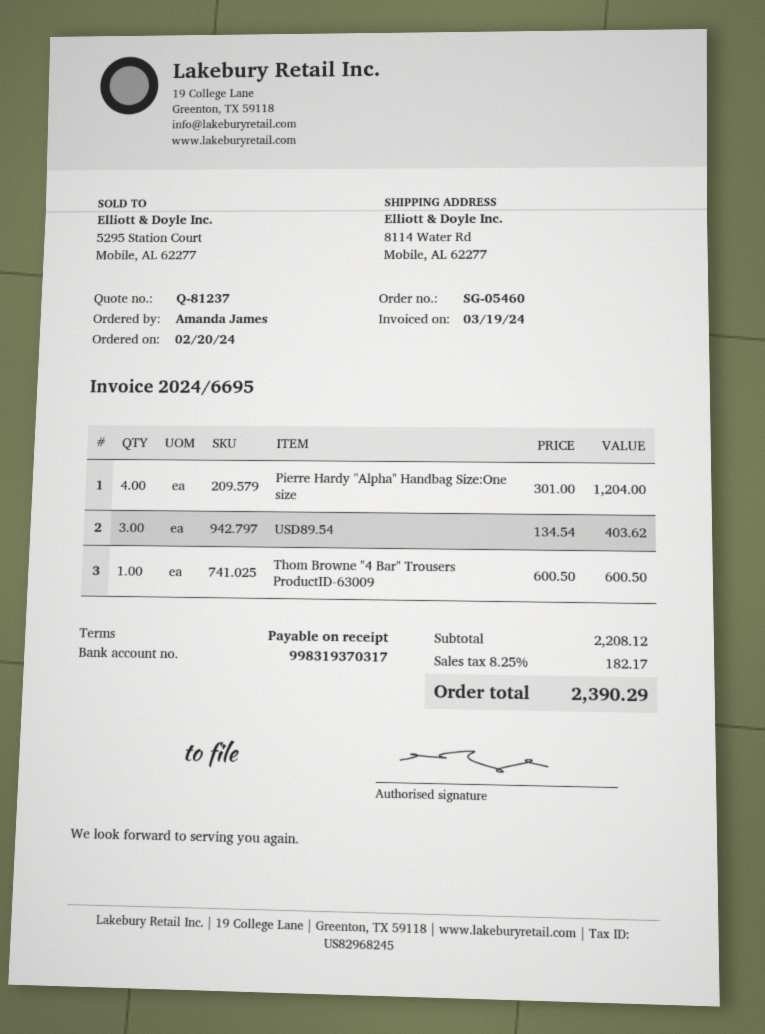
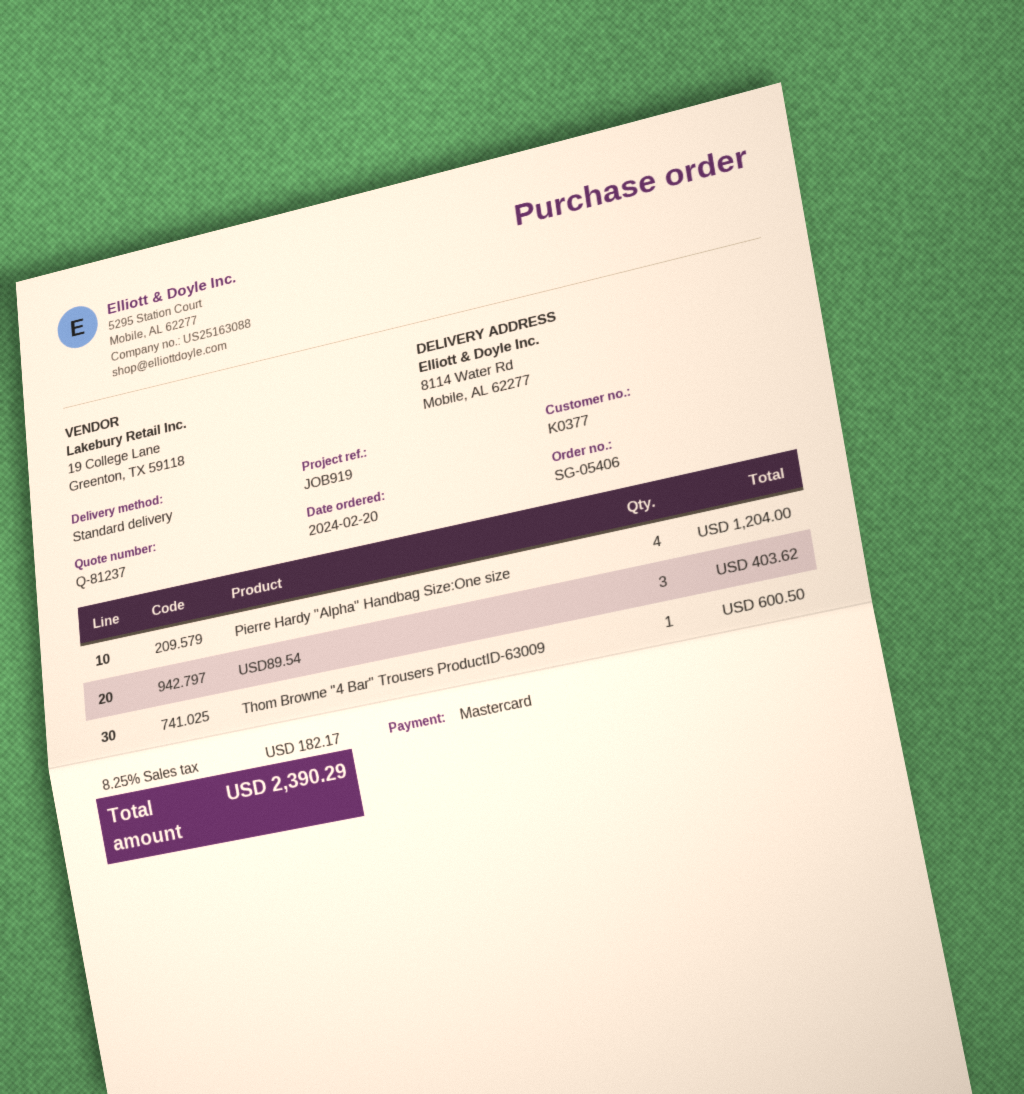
order number: SG-05460 -> SG-05406

